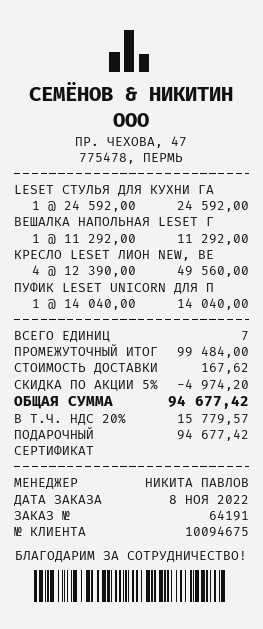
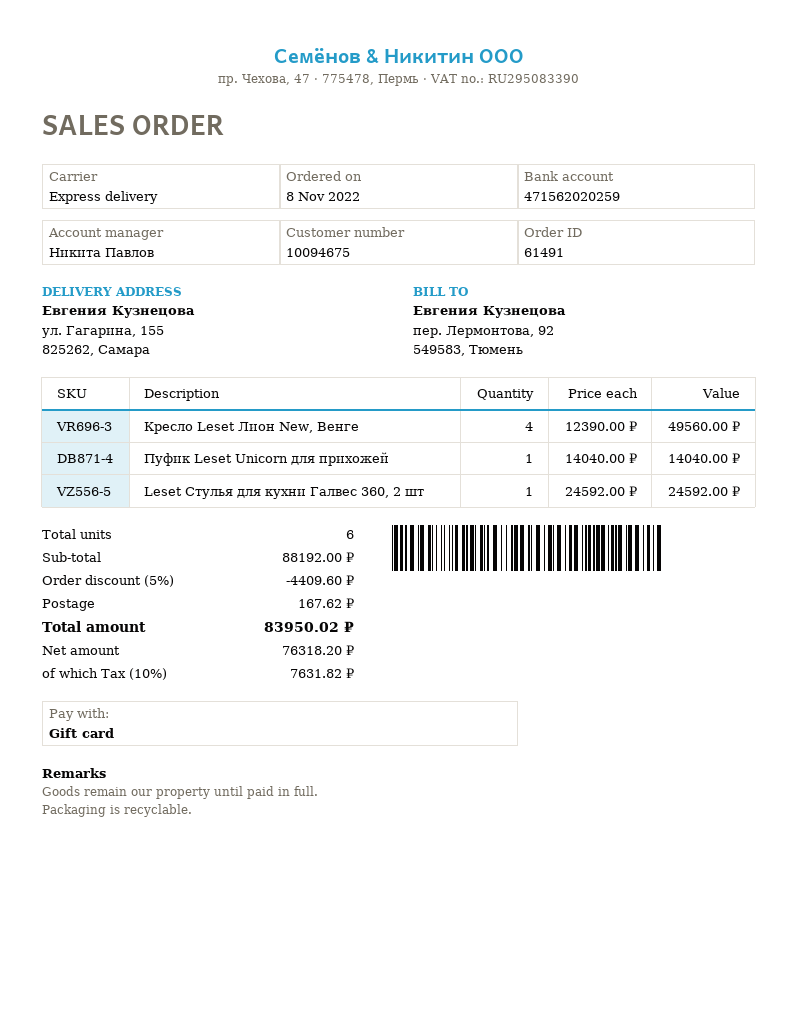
order number: 64191 -> 61491
ВЕШАЛКА НАПОЛЬНАЯ LESET Г: 1 x 11292.00 = 11292.00 -> none
total quantity: 7 -> 6
subtotal: 99484.00 -> 88192.00
discount: 5% = 4974.20 -> 5% = 4409.60
tax: 20% = 15779.57 -> 10% = 7631.82
total: 94677.42 -> 83950.02

